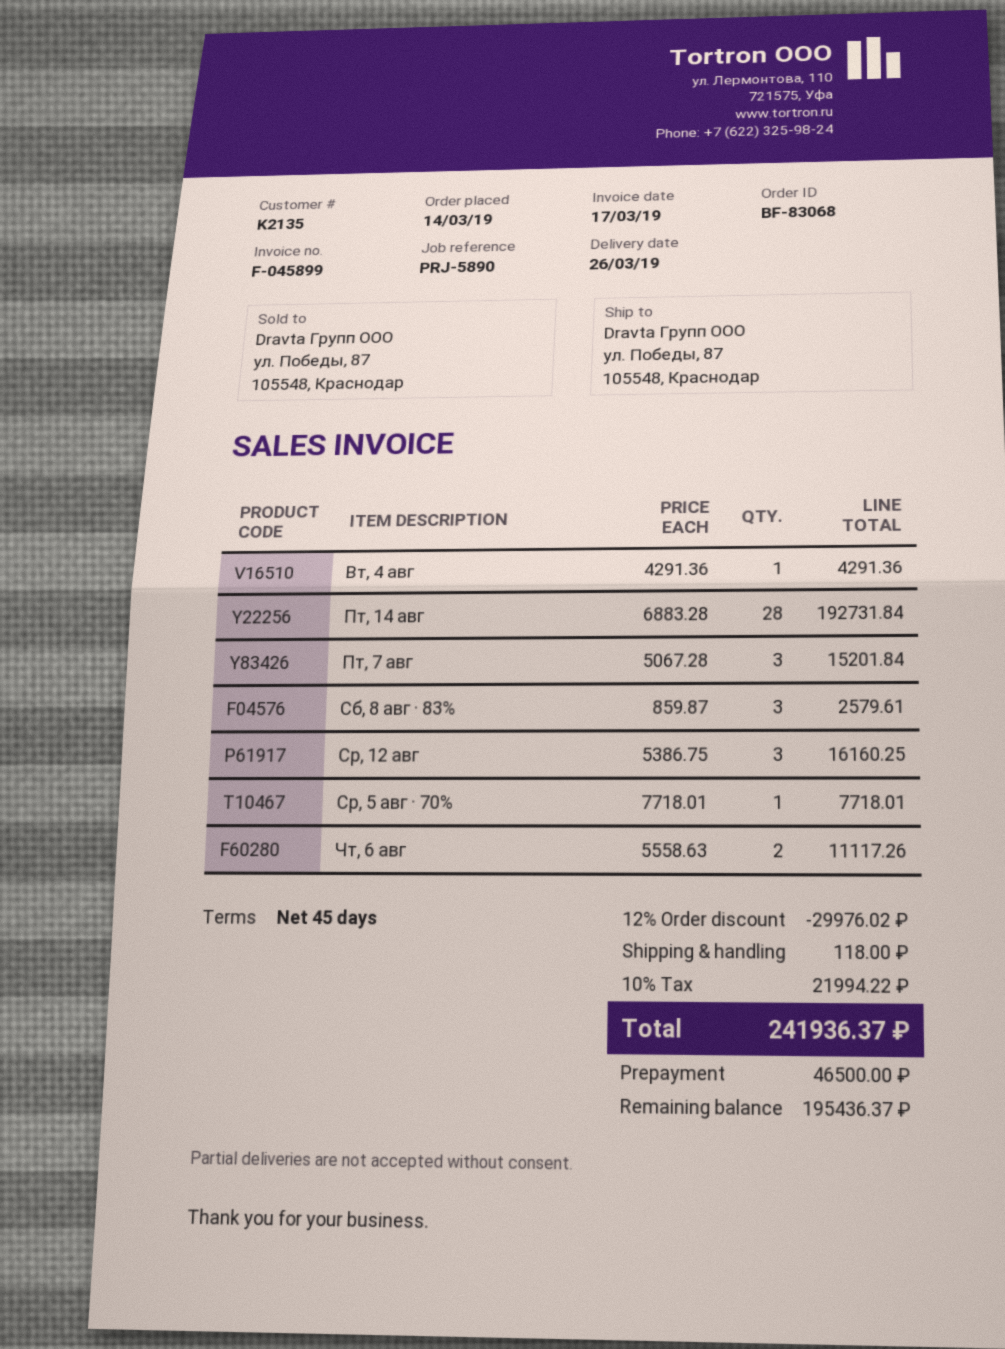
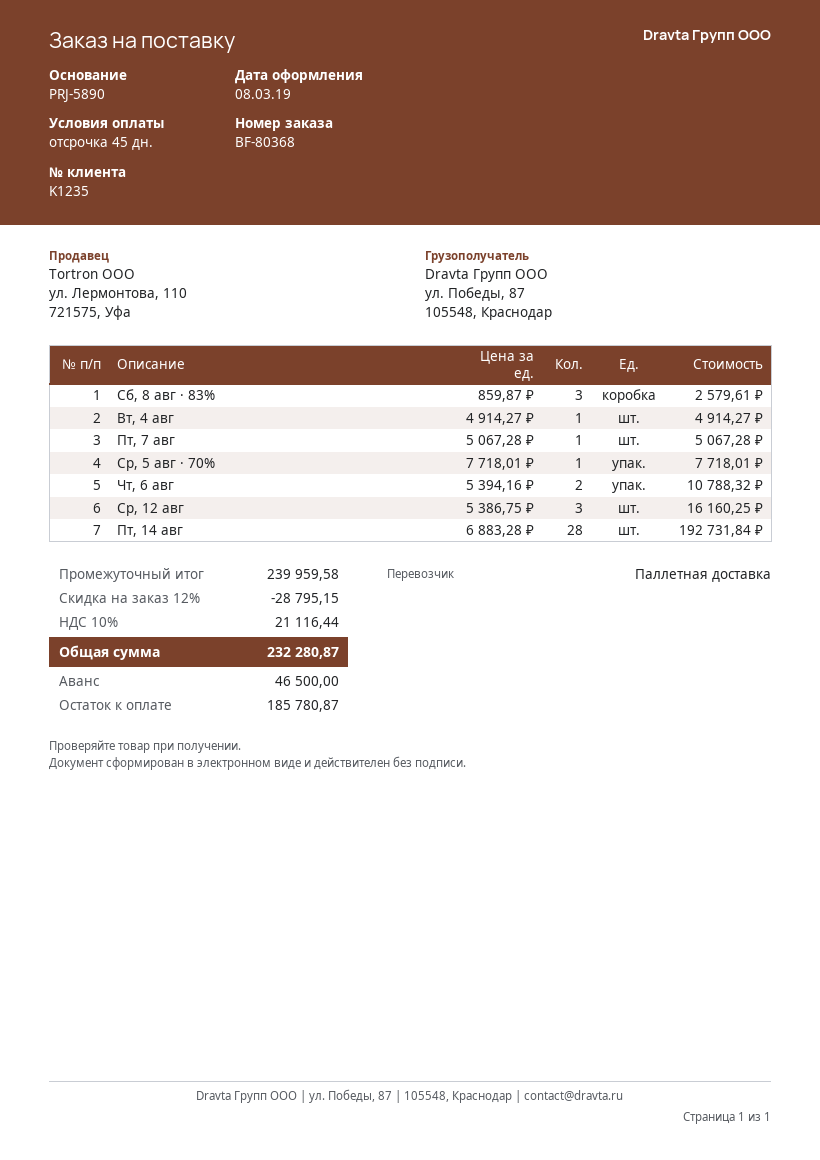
order number: BF-83068 -> BF-80368
order date: 2019-03-14 -> 2019-03-08
customer number: K2135 -> K1235
Вт, 4 авг: 1 x 4291.36 = 4291.36 -> 1 x 4914.27 = 4914.27
Пт, 7 авг: 3 x 5067.28 = 15201.84 -> 1 x 5067.28 = 5067.28
Чт, 6 авг: 2 x 5558.63 = 11117.26 -> 2 x 5394.16 = 10788.32
discount: 12% = 29976.02 -> 12% = 28795.15
shipping: 118.00 -> none
tax: 10% = 21994.22 -> 10% = 21116.44
total: 241936.37 -> 232280.87
balance: 195436.37 -> 185780.87

